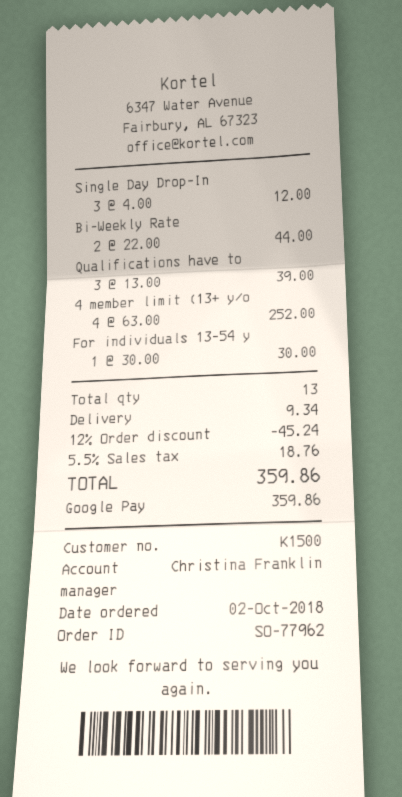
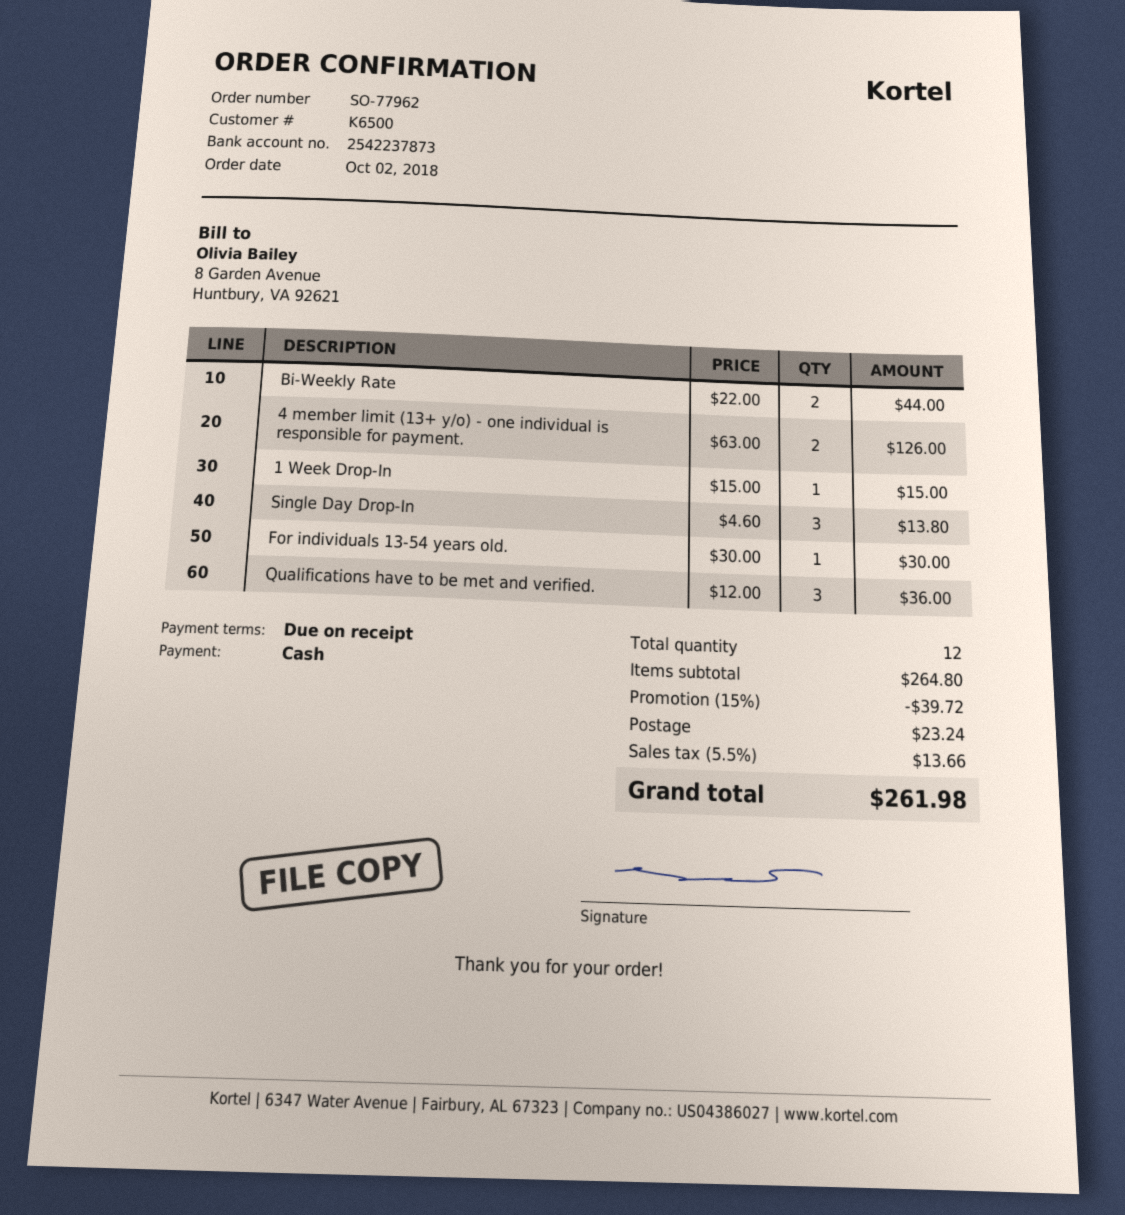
customer number: K1500 -> K6500
payment method: Google Pay -> cash
Single Day Drop-In: 3 x 4.00 = 12.00 -> 3 x 4.60 = 13.80
Qualifications have to: 3 x 13.00 = 39.00 -> 3 x 12.00 = 36.00
4 member limit (13+ y/o: 4 x 63.00 = 252.00 -> 2 x 63.00 = 126.00
1 Week Drop-In: none -> 1 x 15.00 = 15.00
total quantity: 13 -> 12
discount: 12% = 45.24 -> 15% = 39.72
shipping: 9.34 -> 23.24
tax: 5.5% = 18.76 -> 5.5% = 13.66
total: 359.86 -> 261.98

